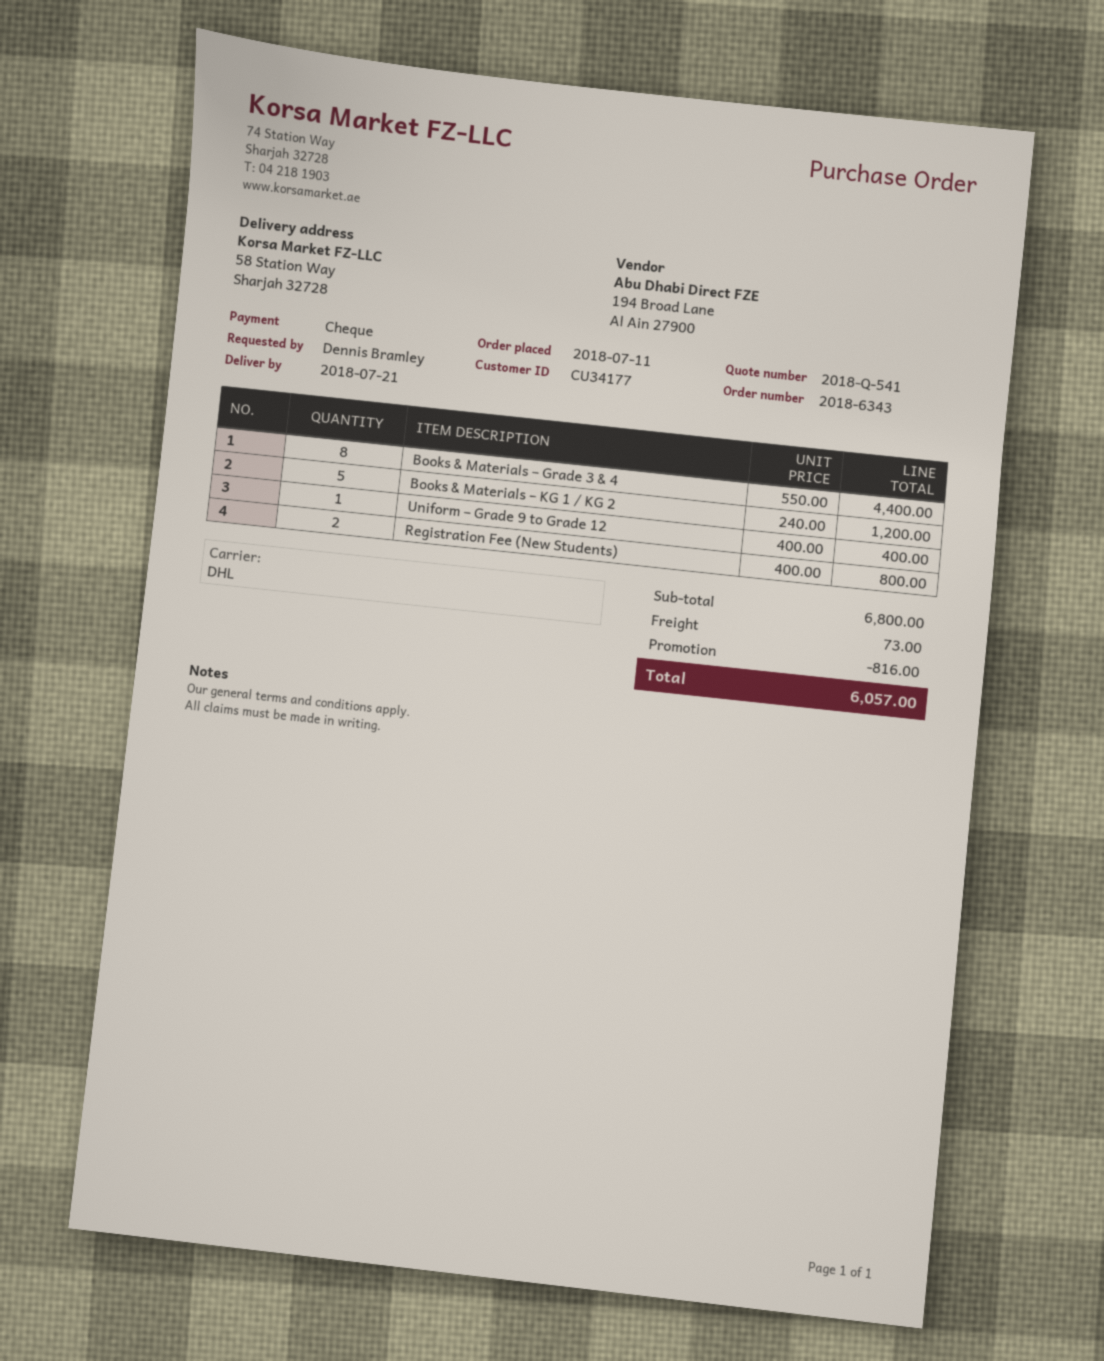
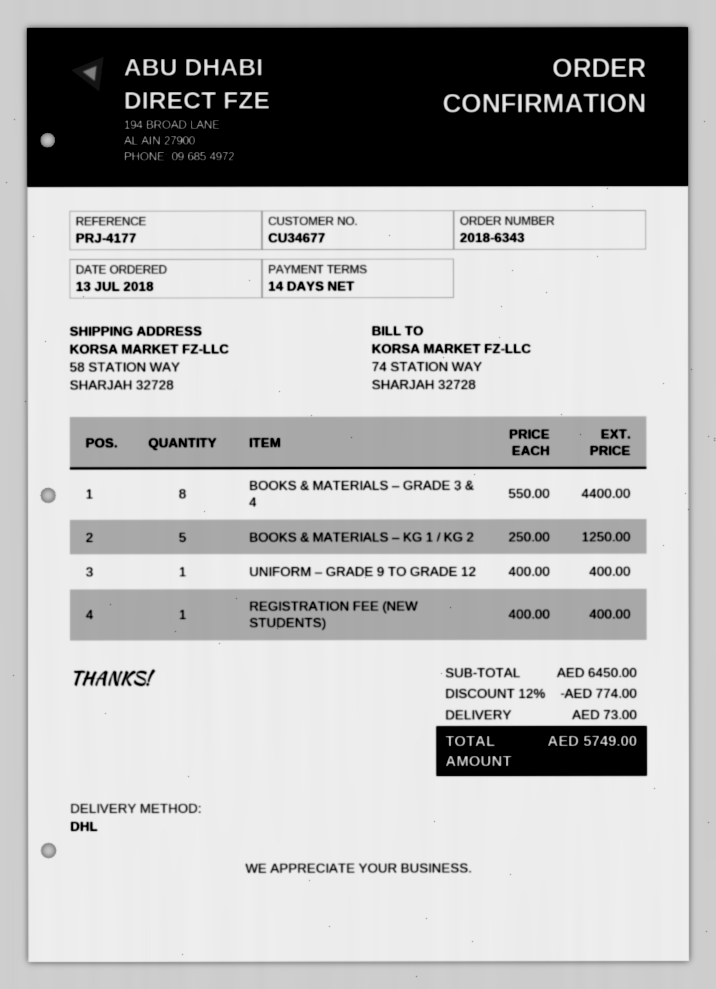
order date: 2018-07-11 -> 2018-07-13
customer number: CU34177 -> CU34677
Books & Materials – KG 1 / KG 2: 5 x 240.00 = 1200.00 -> 5 x 250.00 = 1250.00
Registration Fee (New Students): 2 x 400.00 = 800.00 -> 1 x 400.00 = 400.00
subtotal: 6800.00 -> 6450.00
discount: 816.00 -> 774.00
total: 6057.00 -> 5749.00

